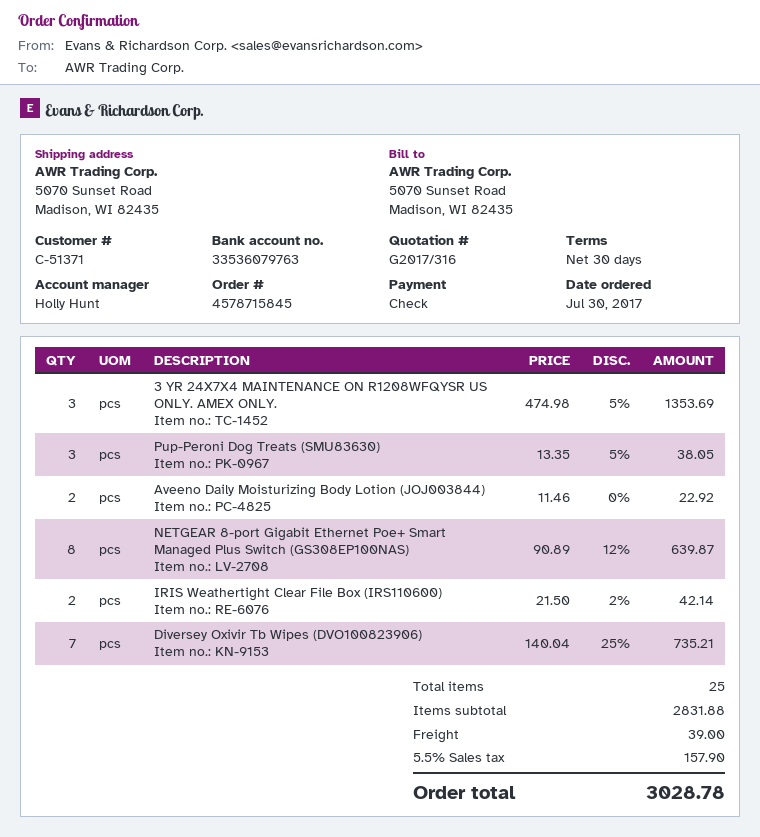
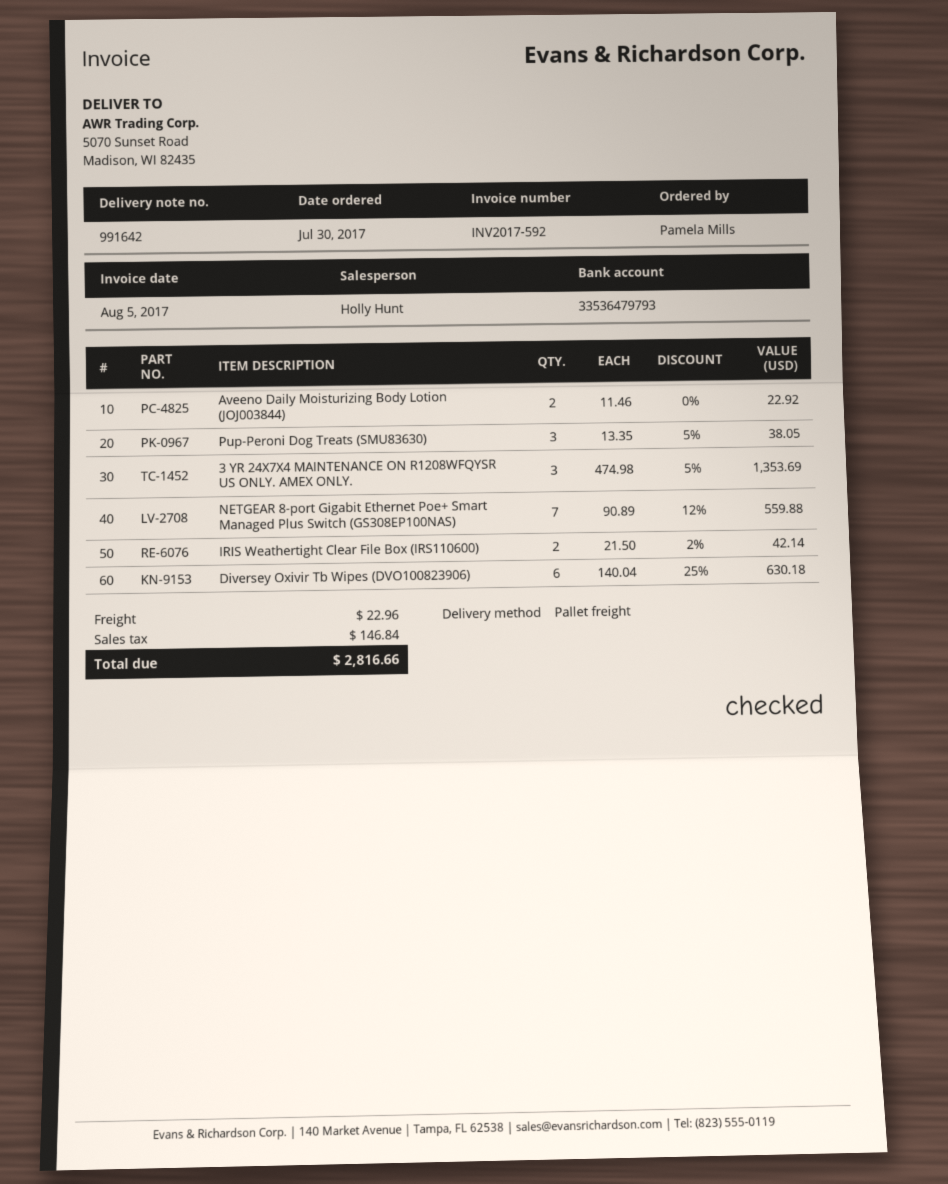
bank account: 33536079763 -> 33536479793
NETGEAR 8-port Gigabit Ethernet Poe+ Smart Managed Plus Switch (GS308EP100NAS): 8 x 90.89 - 12% = 639.87 -> 7 x 90.89 - 12% = 559.88
Diversey Oxivir Tb Wipes (DVO100823906): 7 x 140.04 - 25% = 735.21 -> 6 x 140.04 - 25% = 630.18
shipping: 39.00 -> 22.96
tax: 157.90 -> 146.84
total: 3028.78 -> 2816.66

